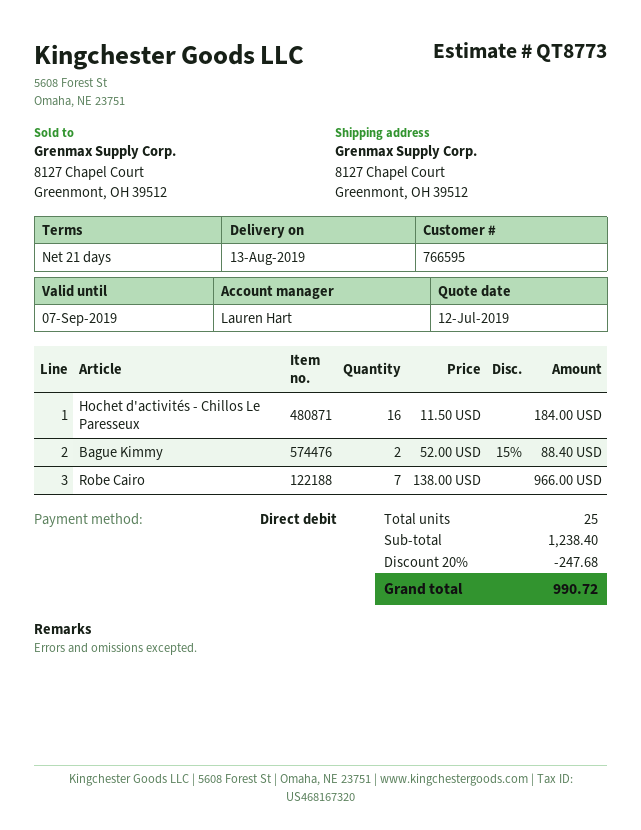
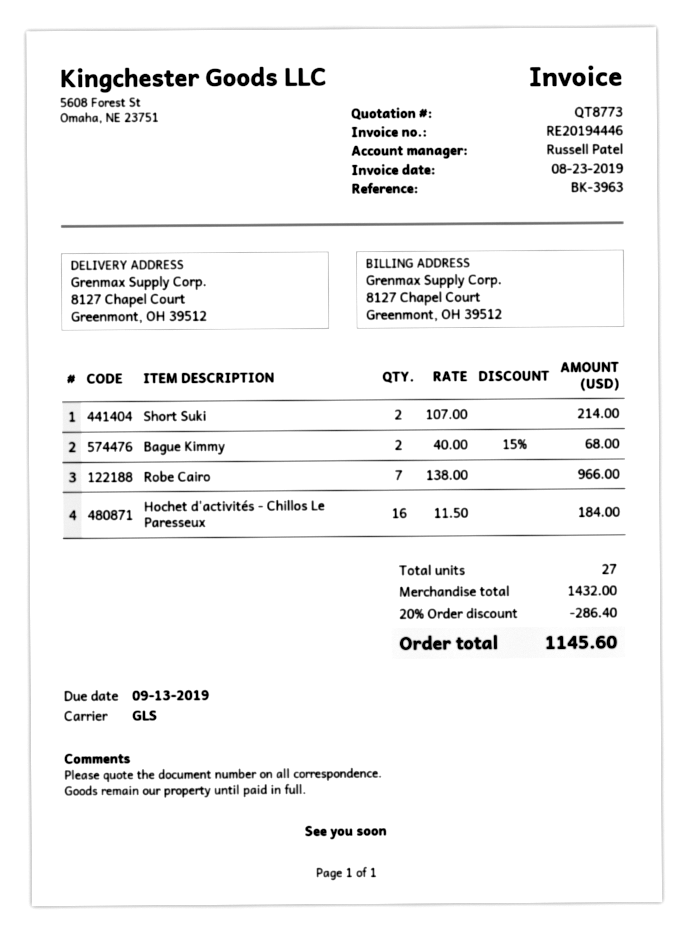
sales rep: Lauren Hart -> Russell Patel
Bague Kimmy: 2 x 52.00 - 15% = 88.40 -> 2 x 40.00 - 15% = 68.00
Short Suki: none -> 2 x 107.00 = 214.00
total quantity: 25 -> 27
subtotal: 1238.40 -> 1432.00
discount: 20% = 247.68 -> 20% = 286.40
total: 990.72 -> 1145.60

